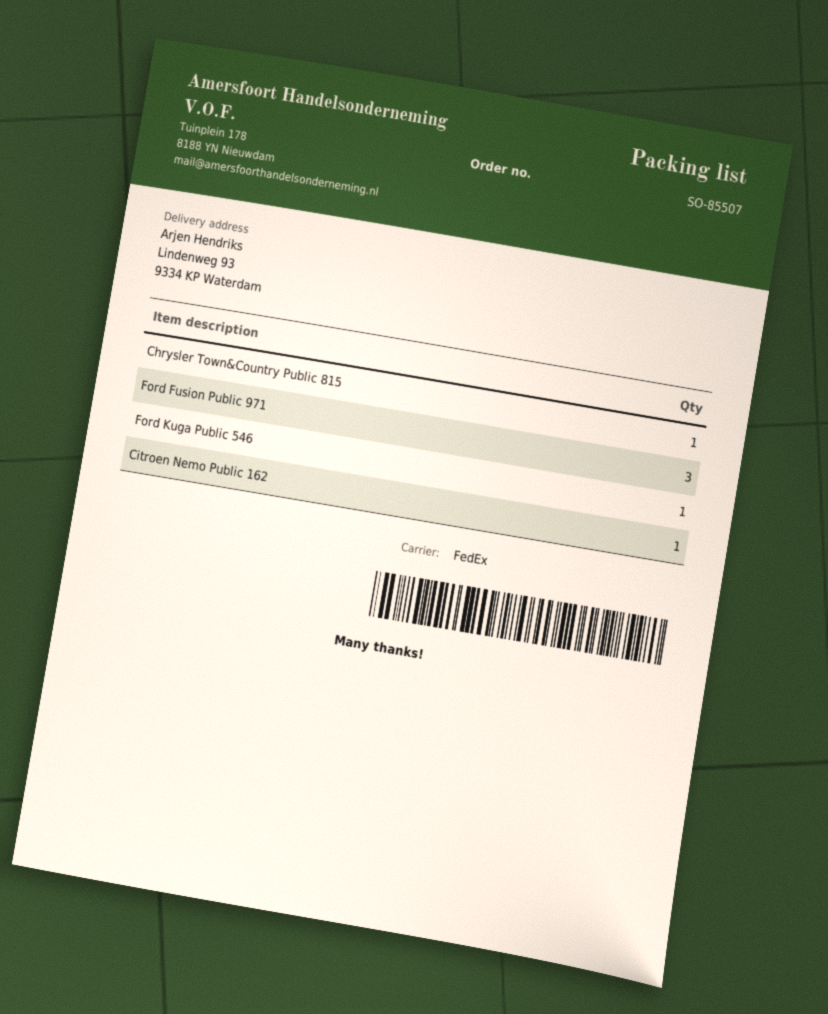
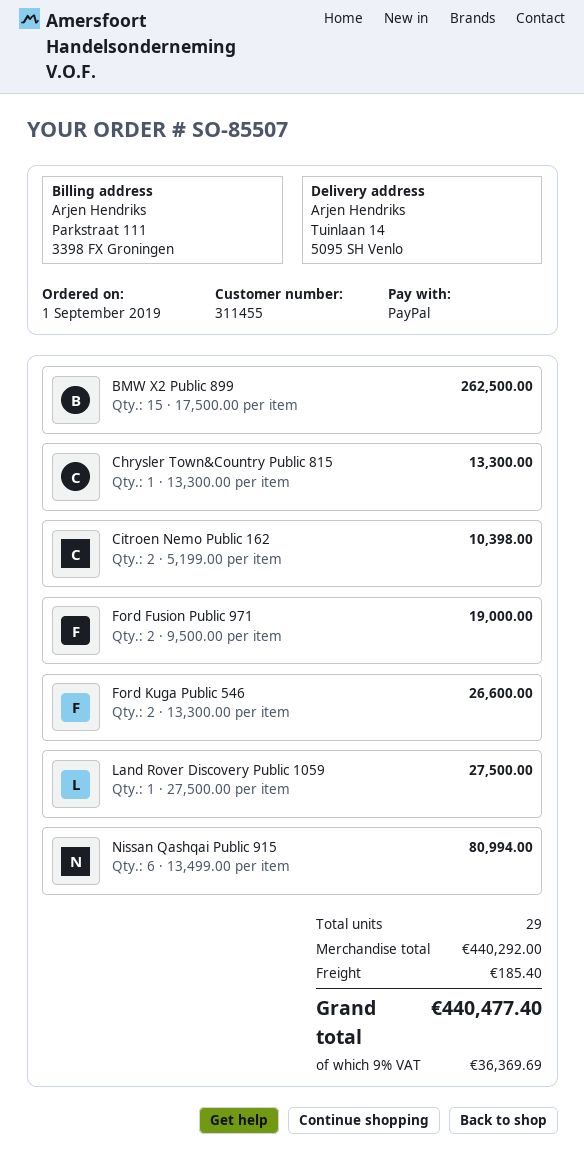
ship to: Lindenweg 93, 9334 KP Waterdam -> Tuinlaan 14, 5095 SH Venlo
Ford Fusion Public 971: 3 -> 2
Ford Kuga Public 546: 1 -> 2
Citroen Nemo Public 162: 1 -> 2
BMW X2 Public 899: none -> 15
Land Rover Discovery Public 1059: none -> 1
Nissan Qashqai Public 915: none -> 6

